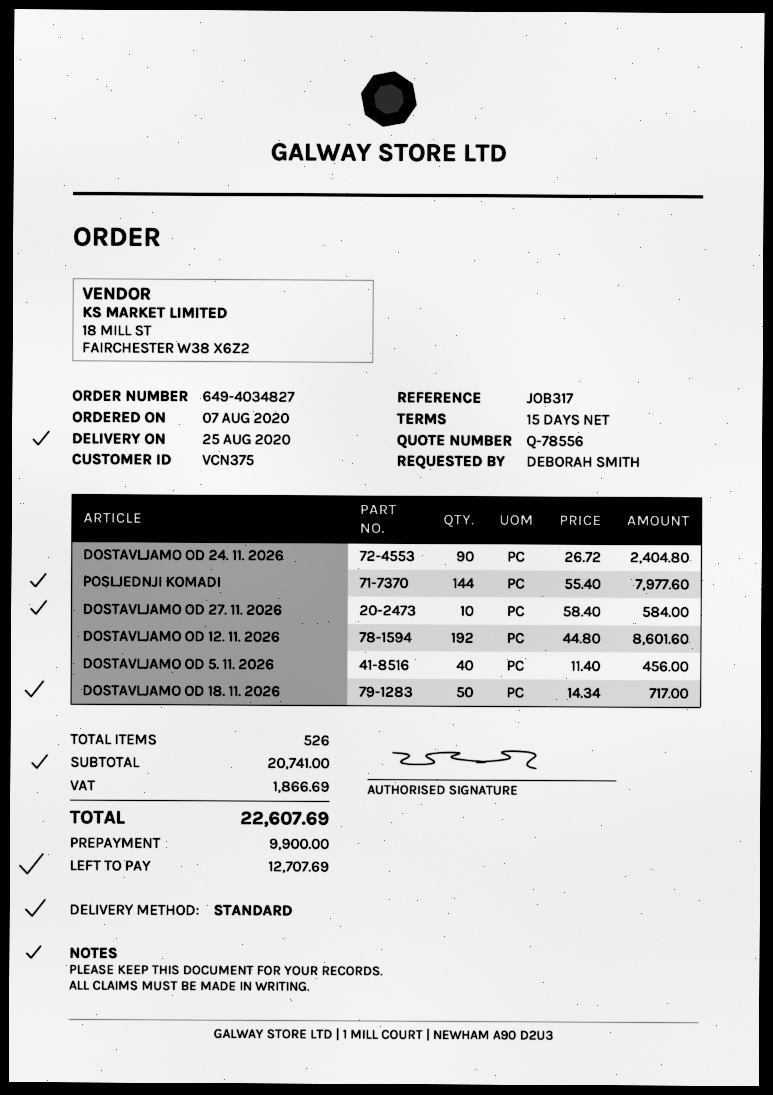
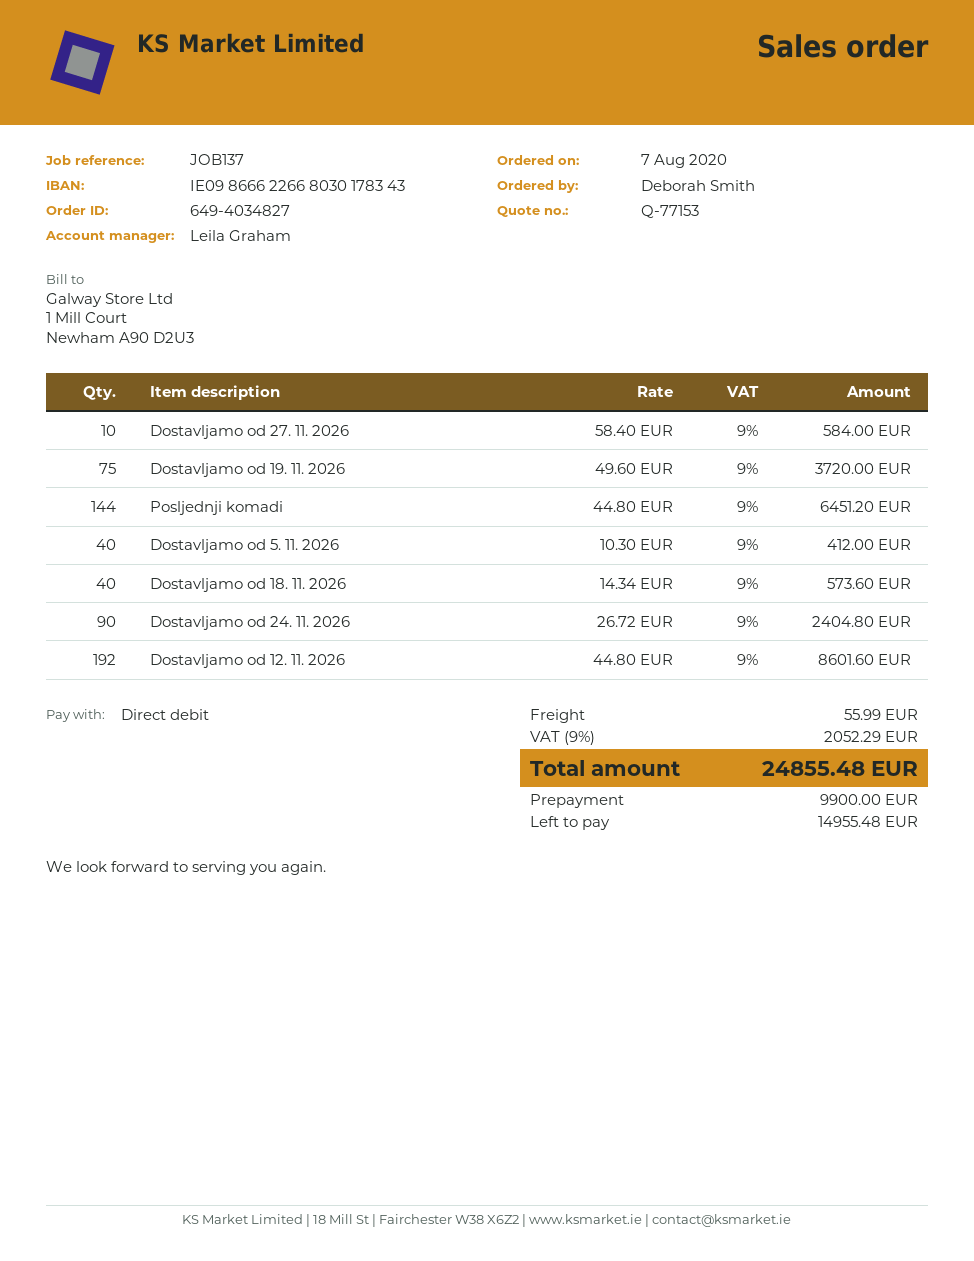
quote number: Q-78556 -> Q-77153
reference: JOB317 -> JOB137
POSLJEDNJI KOMADI: 144 x 55.40 = 7977.60 -> 144 x 44.80 = 6451.20
DOSTAVLJAMO OD 5. 11. 2026: 40 x 11.40 = 456.00 -> 40 x 10.30 = 412.00
DOSTAVLJAMO OD 18. 11. 2026: 50 x 14.34 = 717.00 -> 40 x 14.34 = 573.60
Dostavljamo od 19. 11. 2026: none -> 75 x 49.60 = 3720.00
shipping: none -> 55.99
tax: 1866.69 -> 2052.29
total: 22607.69 -> 24855.48
balance: 12707.69 -> 14955.48

